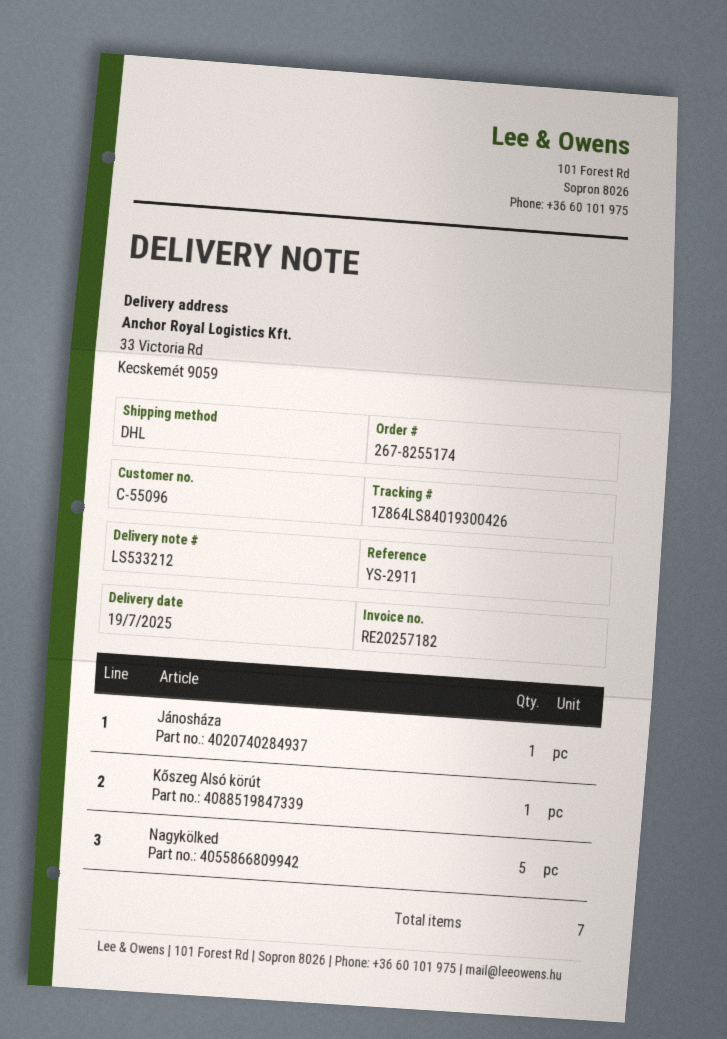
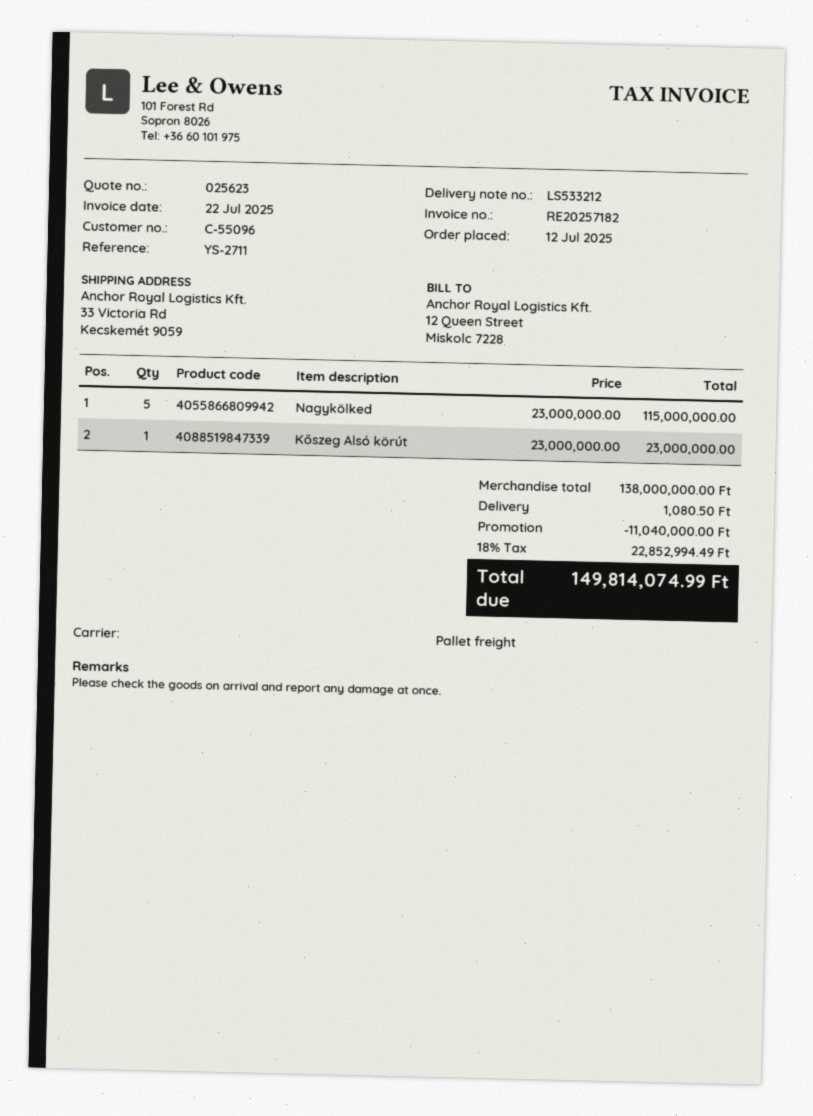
reference: YS-2911 -> YS-2711
shipping method: DHL -> pallet freight
Jánosháza: 1 -> none

